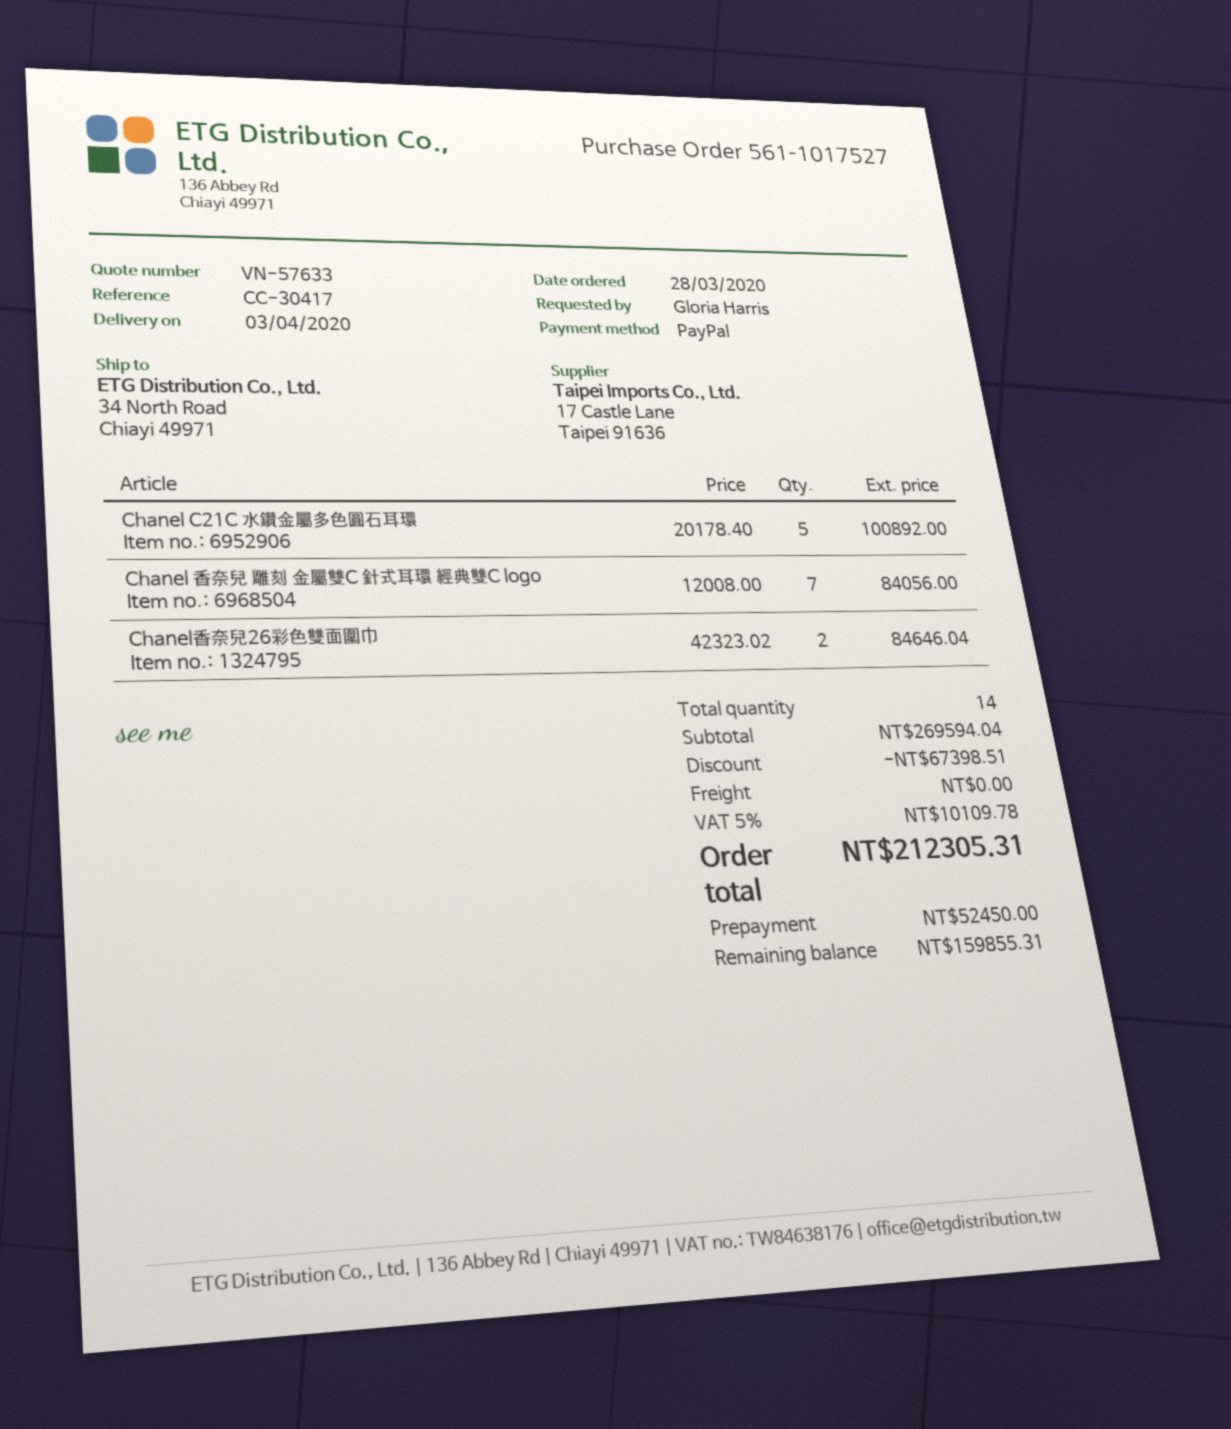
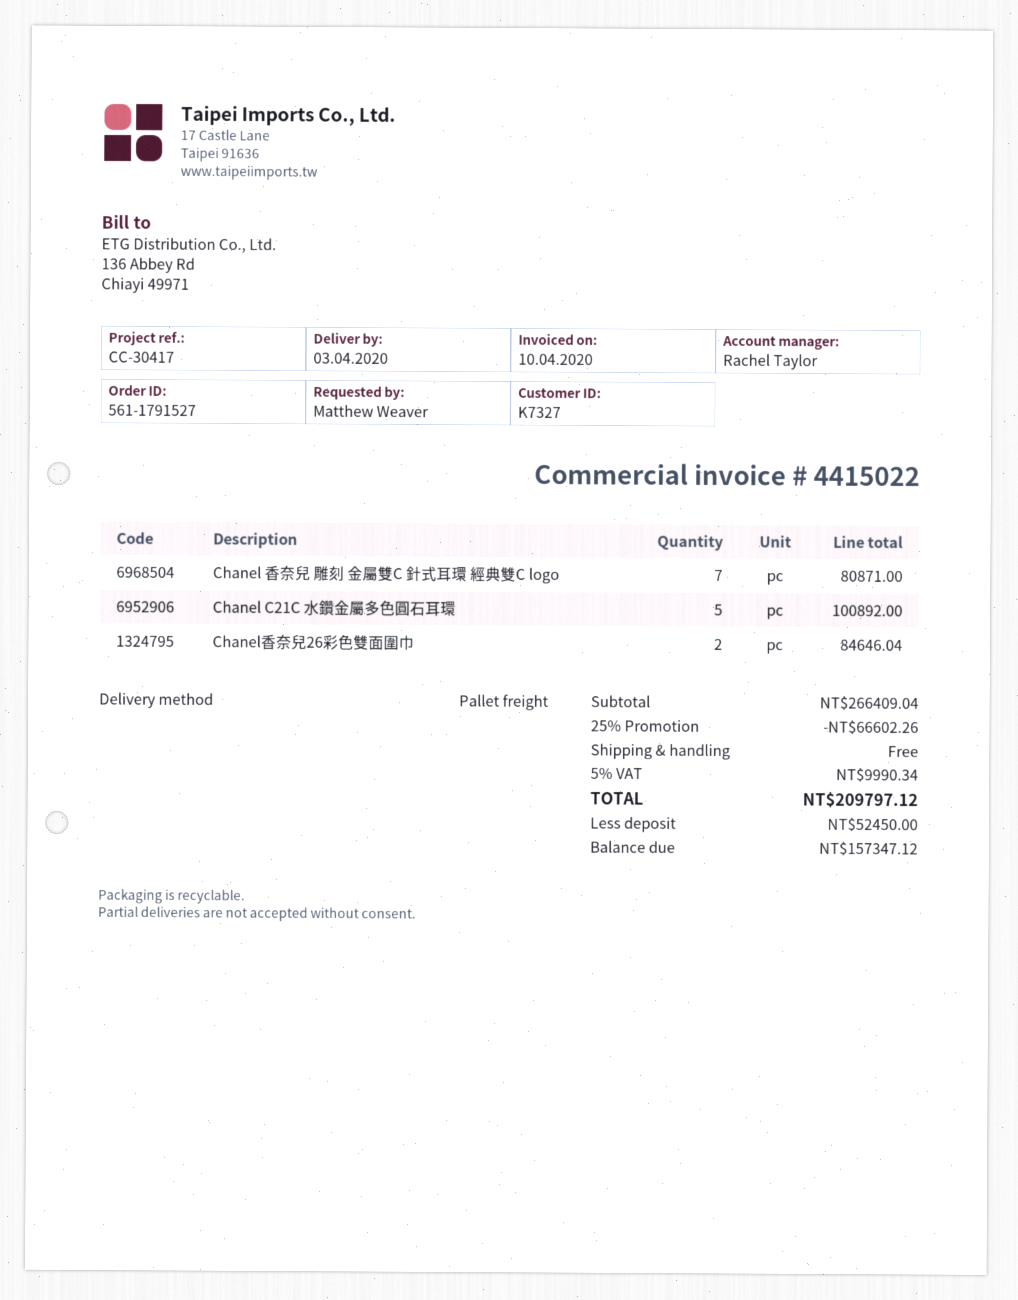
order number: 561-1017527 -> 561-1791527
ordered by: Gloria Harris -> Matthew Weaver
Chanel 香奈兒 雕刻 金屬雙C 針式耳環 經典雙C logo: 7 for 84056.00 -> 7 for 80871.00
subtotal: 269594.04 -> 266409.04
discount: 67398.51 -> 66602.26
tax: 5% = 10109.78 -> 5% = 9990.34
total: 212305.31 -> 209797.12
balance: 159855.31 -> 157347.12

